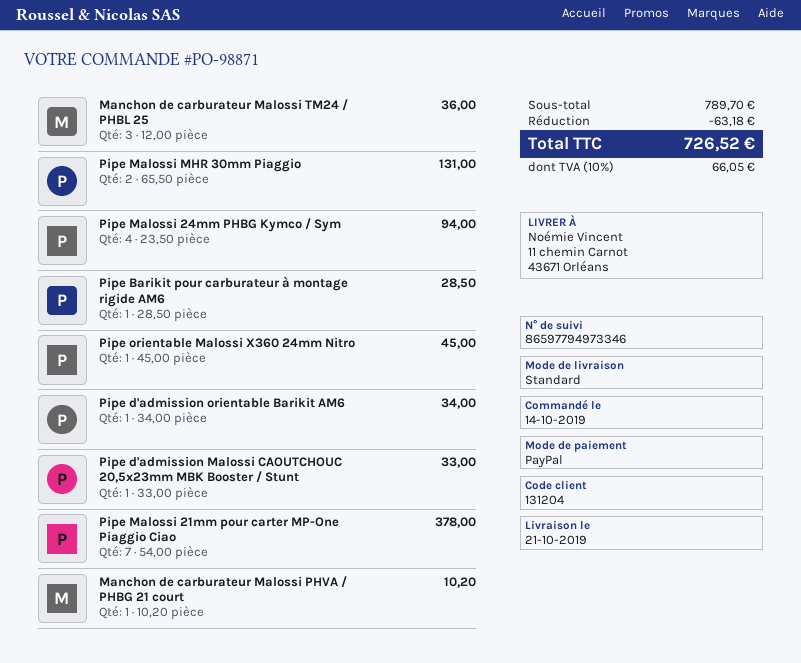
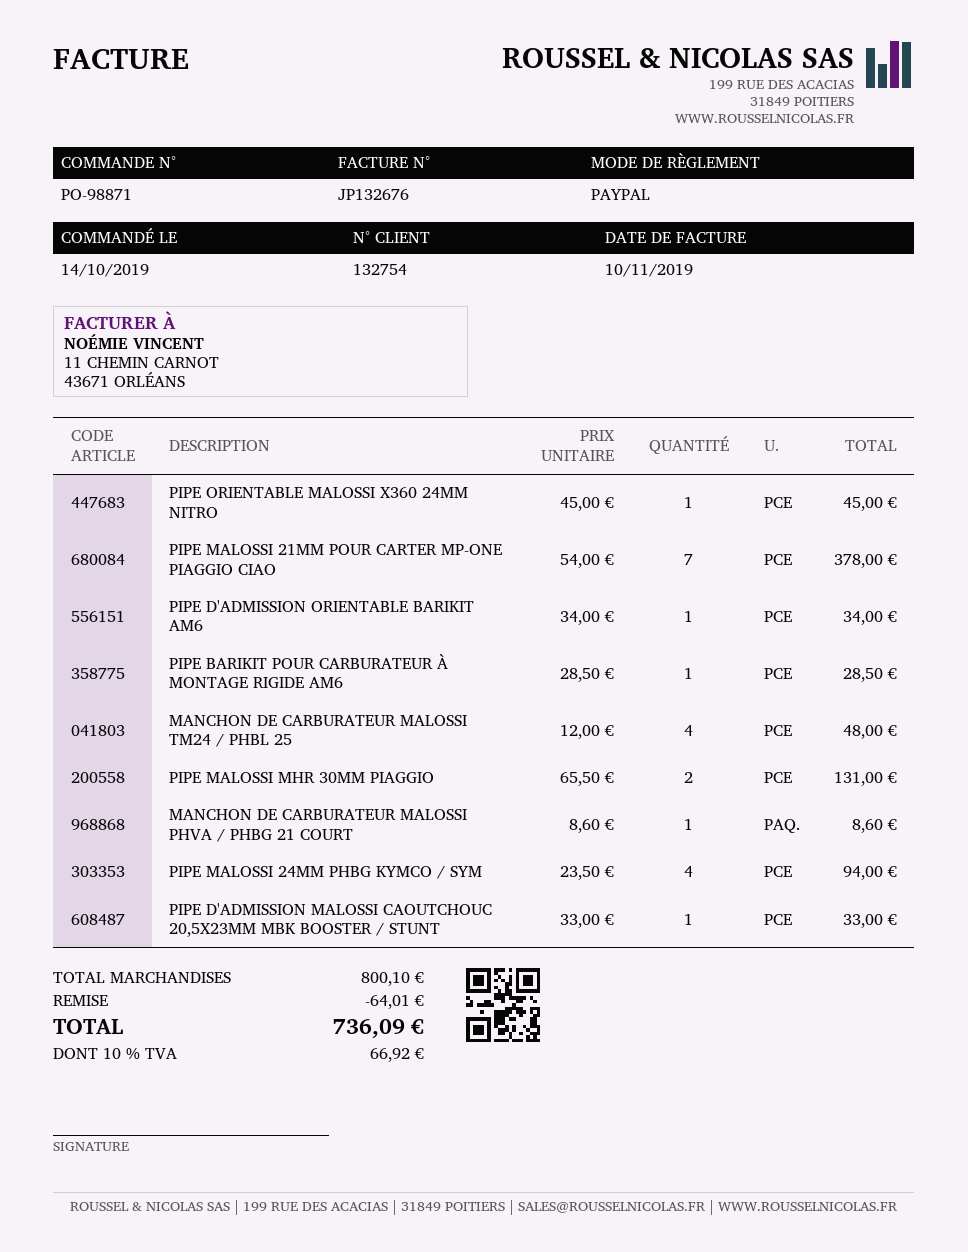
customer number: 131204 -> 132754
Manchon de carburateur Malossi TM24 / PHBL 25: 3 x 12.00 = 36.00 -> 4 x 12.00 = 48.00
Manchon de carburateur Malossi PHVA / PHBG 21 court: 1 x 10.20 = 10.20 -> 1 x 8.60 = 8.60
subtotal: 789.70 -> 800.10
discount: 63.18 -> 64.01
tax: 10% = 66.05 -> 10% = 66.92
total: 726.52 -> 736.09

